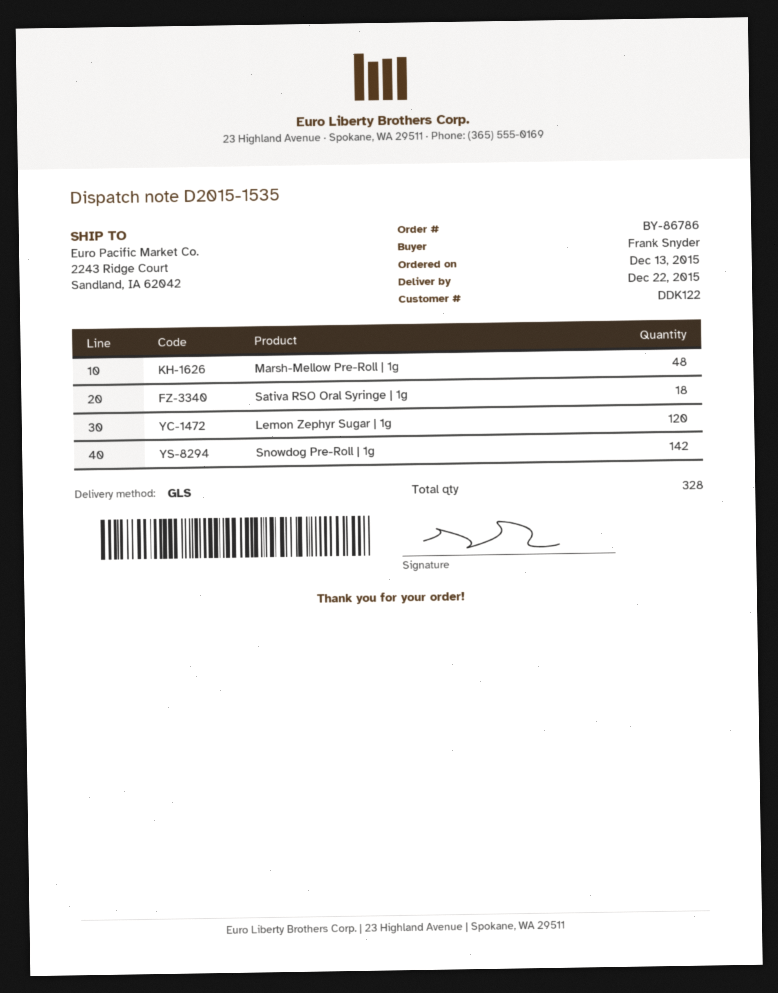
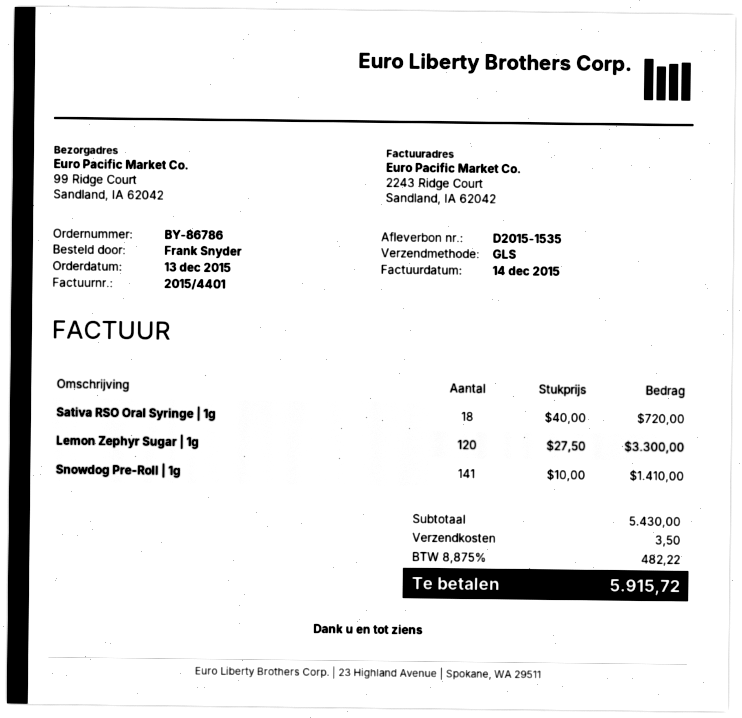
ship to: 2243 Ridge Court, Sandland, IA 62042 -> 99 Ridge Court, Sandland, IA 62042
Marsh-Mellow Pre-Roll | 1g: 48 -> none
Snowdog Pre-Roll | 1g: 142 -> 141

